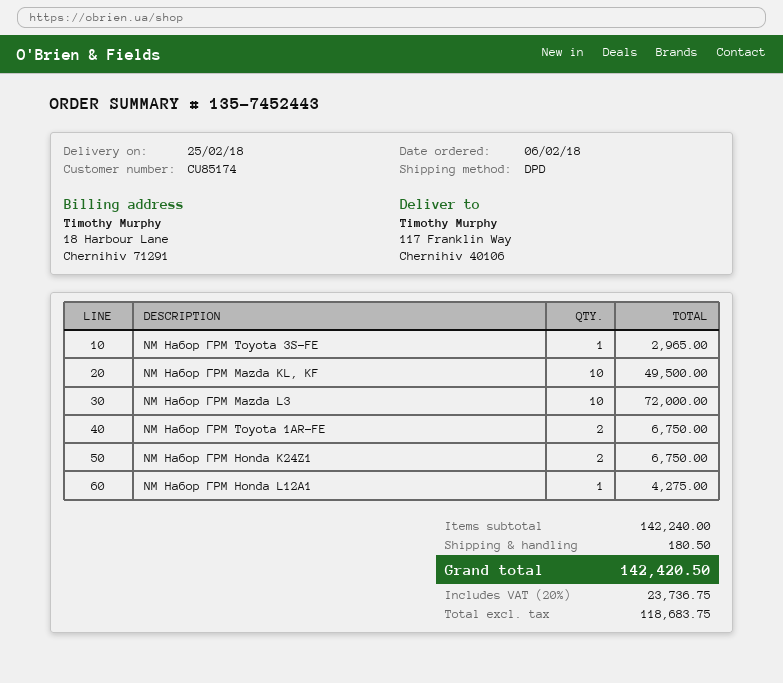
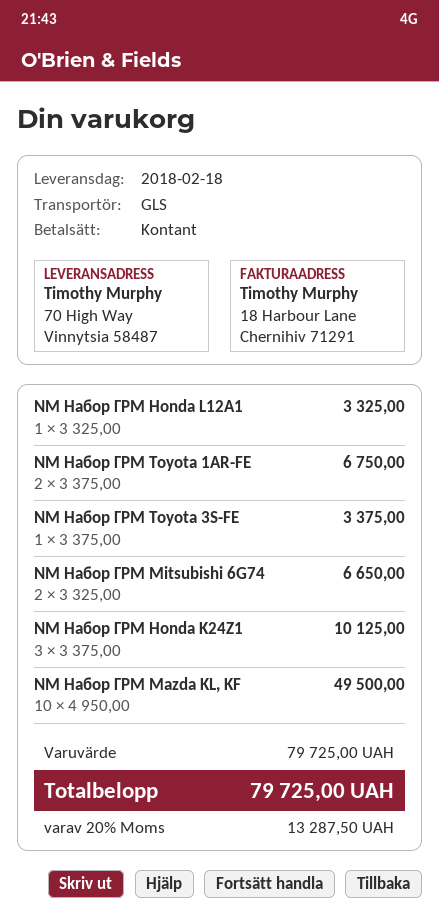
delivery date: 2018-02-25 -> 2018-02-18
shipping method: DPD -> GLS
ship to: 117 Franklin Way, Chernihiv 40106 -> 70 High Way, Vinnytsia 58487
NM Набор ГРМ Toyota 3S-FE: 1 for 2965.00 -> 1 for 3375.00
NM Набор ГРМ Mazda L3: 10 for 72000.00 -> none
NM Набор ГРМ Honda K24Z1: 2 for 6750.00 -> 3 for 10125.00
NM Набор ГРМ Honda L12A1: 1 for 4275.00 -> 1 for 3325.00
NM Набор ГРМ Mitsubishi 6G74: none -> 2 for 6650.00
subtotal: 142240.00 -> 79725.00
shipping: 180.50 -> none
tax: 20% = 23736.75 -> 20% = 13287.50
total: 142420.50 -> 79725.00

